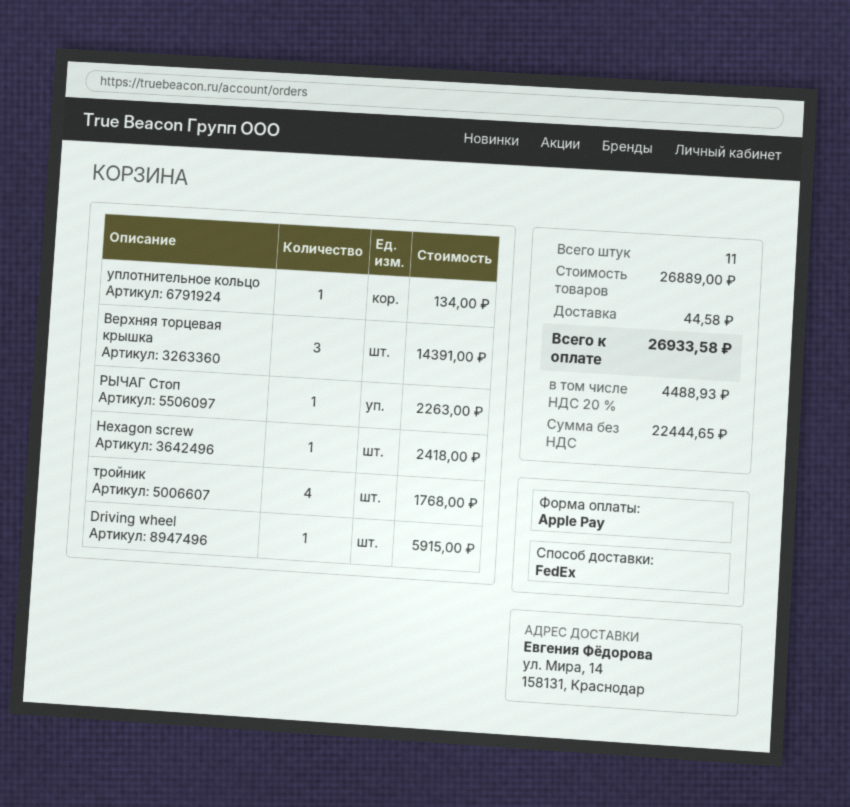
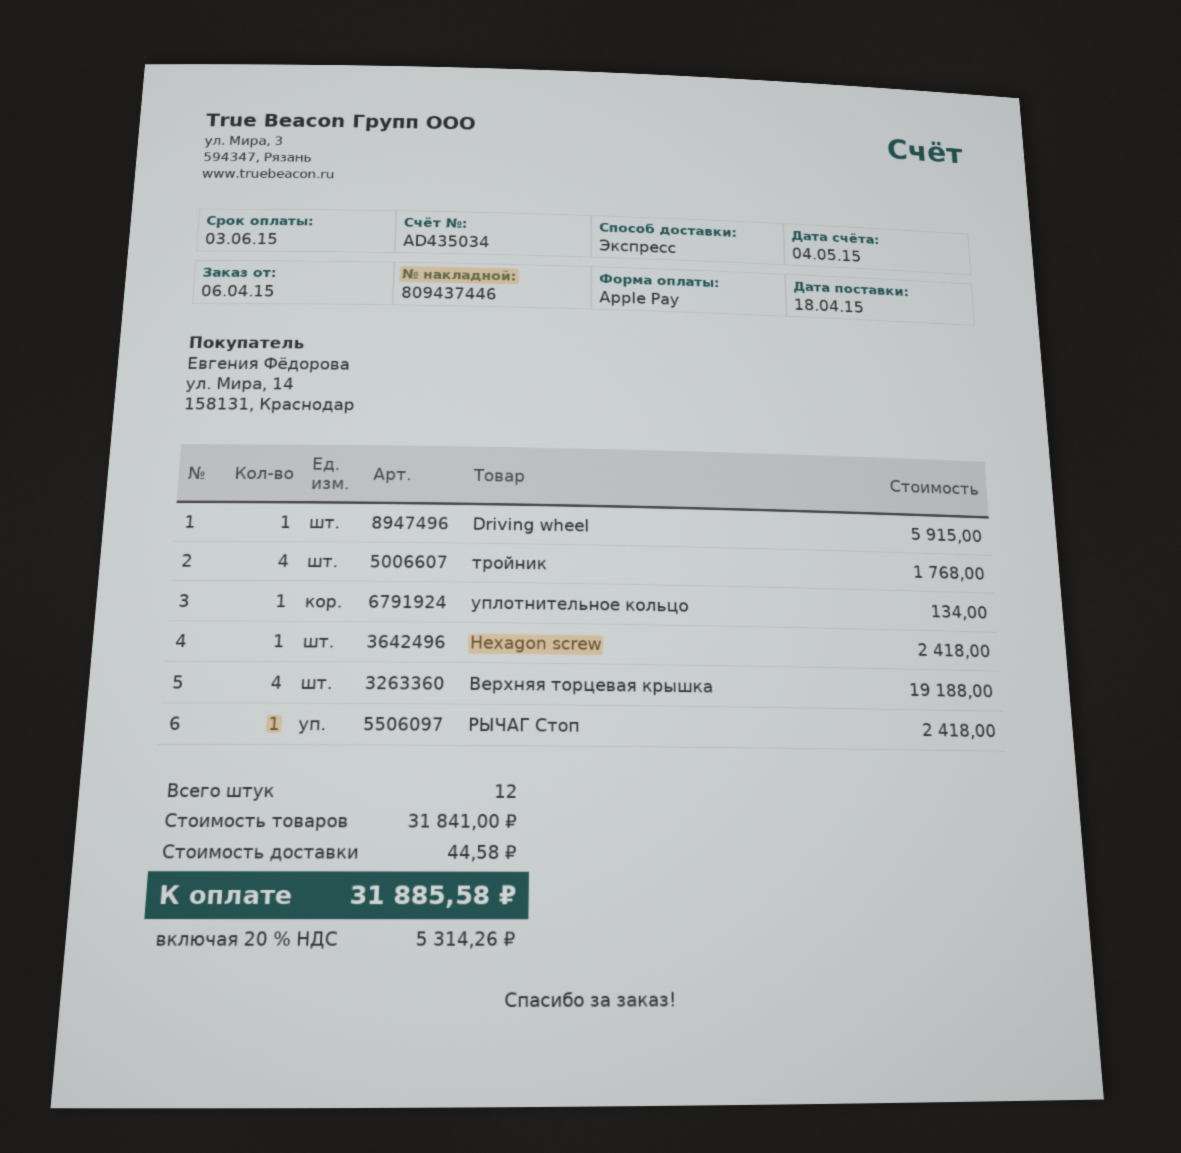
shipping method: FedEx -> express
Верхняя торцевая крышка: 3 for 14391.00 -> 4 for 19188.00
РЫЧАГ Стоп: 1 for 2263.00 -> 1 for 2418.00
total quantity: 11 -> 12
subtotal: 26889.00 -> 31841.00
tax: 20% = 4488.93 -> 20% = 5314.26
total: 26933.58 -> 31885.58

